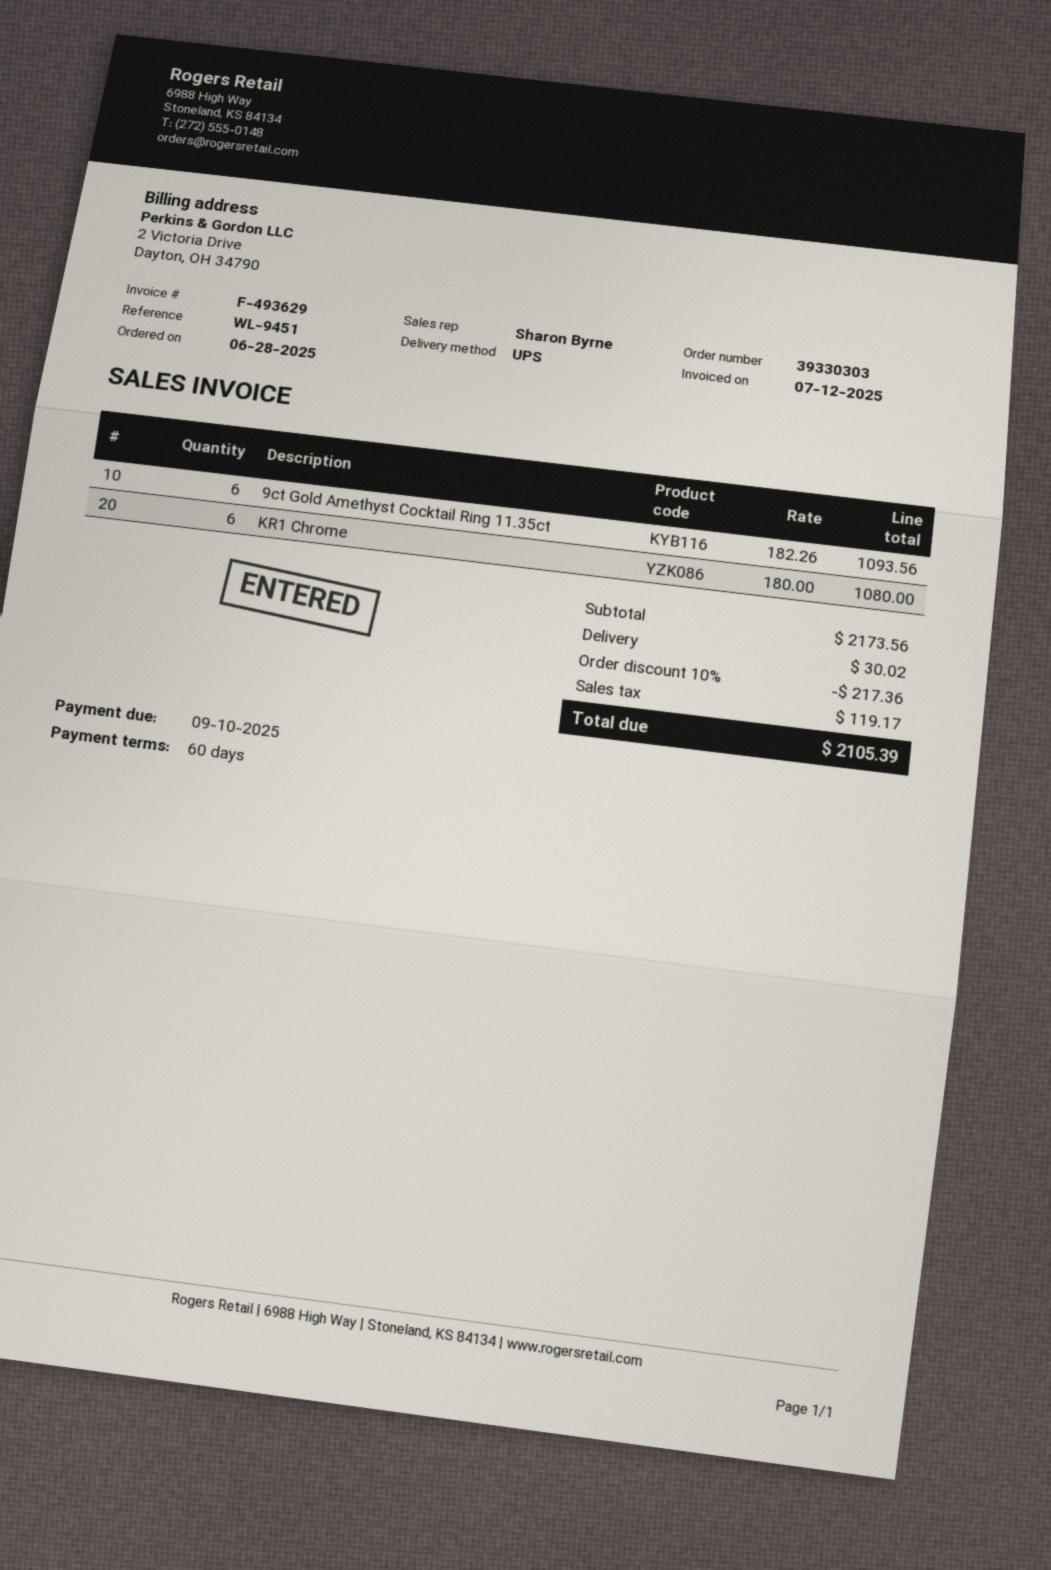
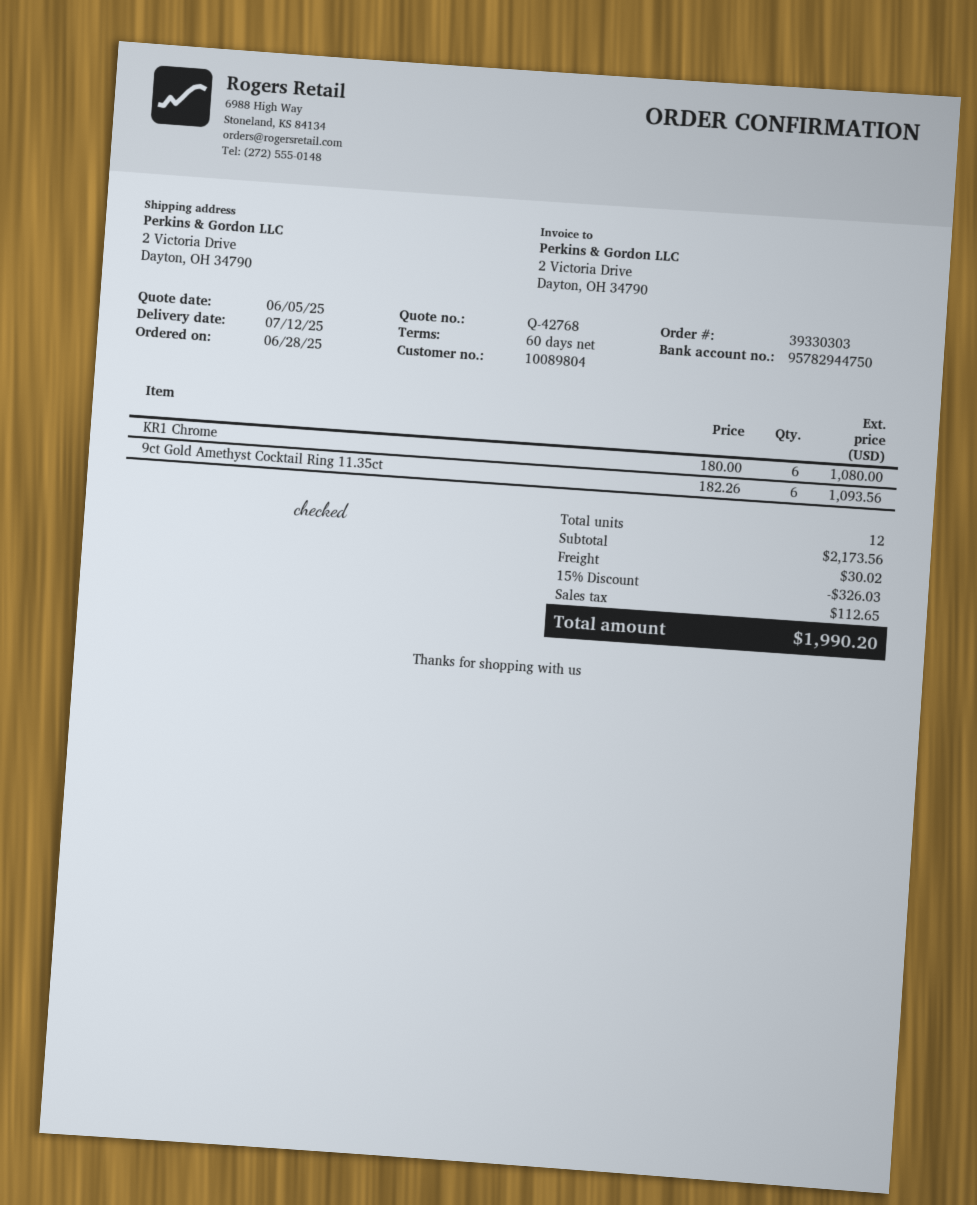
discount: 10% = 217.36 -> 15% = 326.03
tax: 119.17 -> 112.65
total: 2105.39 -> 1990.20

